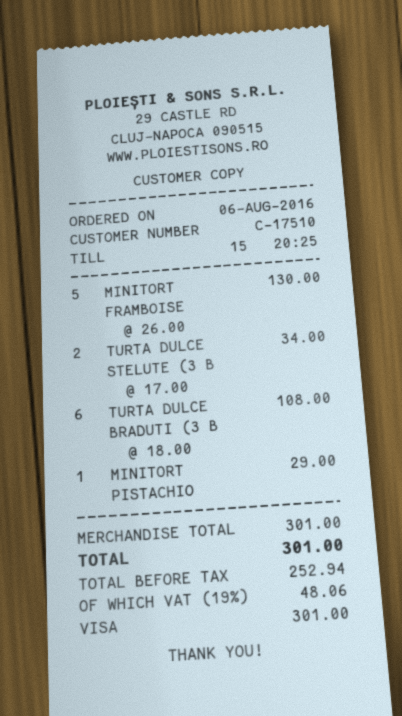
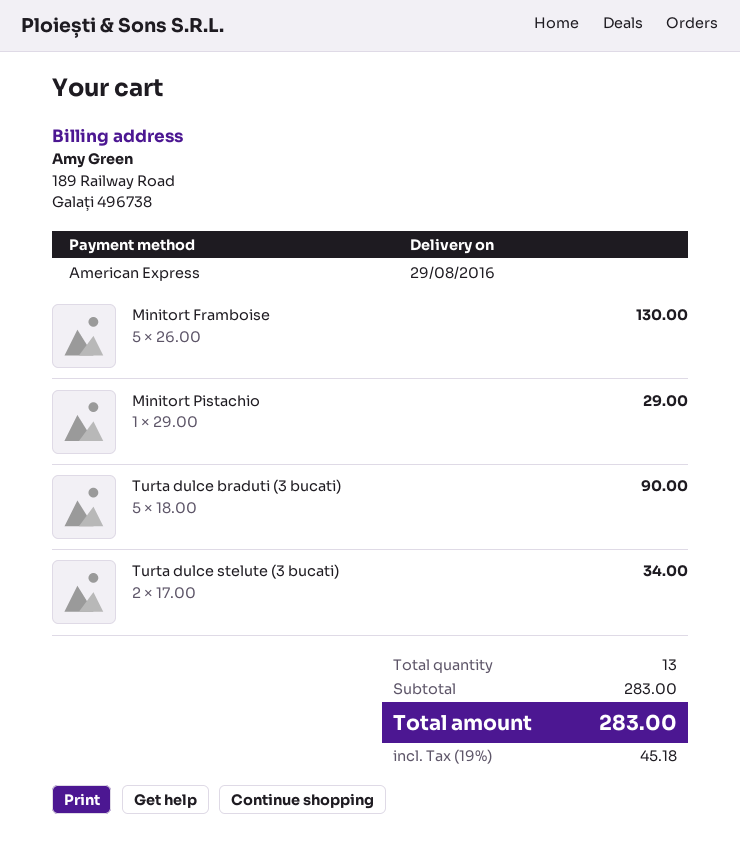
payment method: Visa -> American Express
TURTA DULCE BRADUTI (3 B: 6 x 18.00 = 108.00 -> 5 x 18.00 = 90.00
subtotal: 301.00 -> 283.00
tax: 19% = 48.06 -> 19% = 45.18
total: 301.00 -> 283.00

